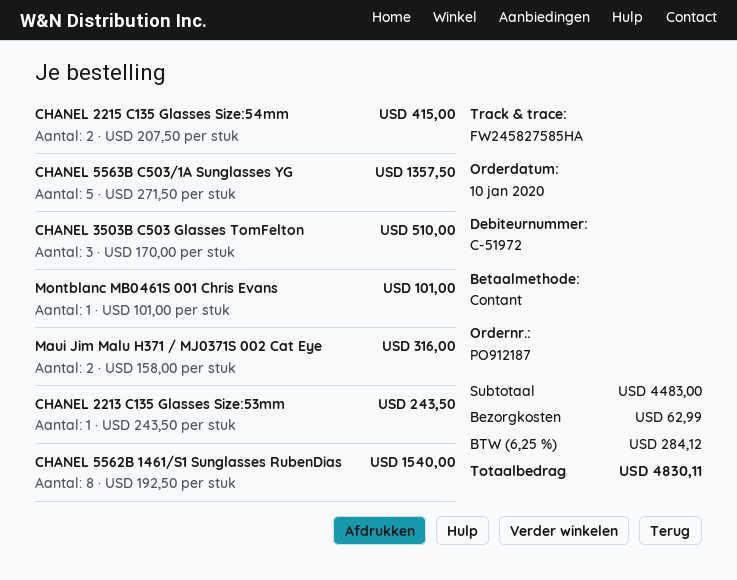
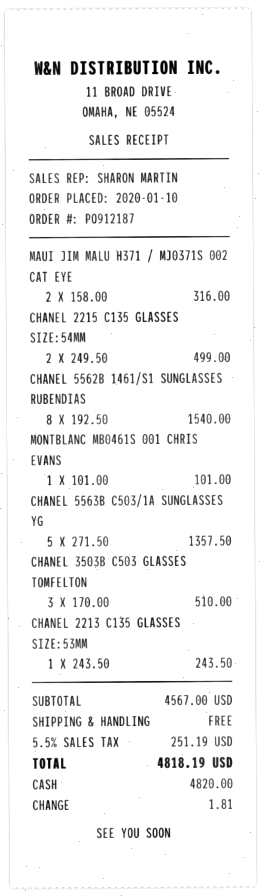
CHANEL 2215 C135 Glasses Size:54mm: 2 x 207.50 = 415.00 -> 2 x 249.50 = 499.00
subtotal: 4483.00 -> 4567.00
shipping: 62.99 -> 0.00
tax: 6.25% = 284.12 -> 5.5% = 251.19
total: 4830.11 -> 4818.19

